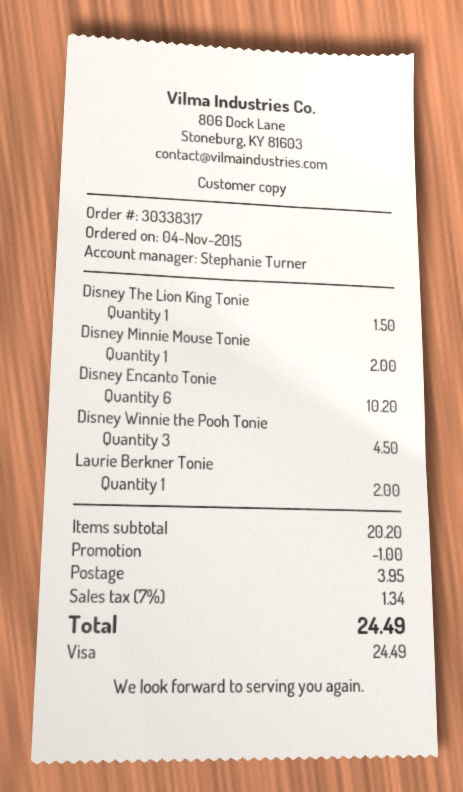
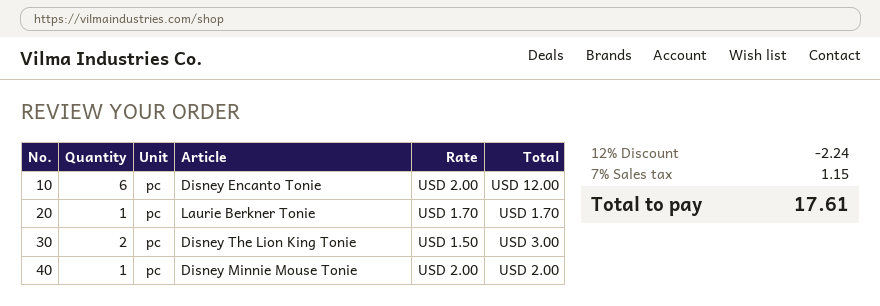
Disney The Lion King Tonie: 1 for 1.50 -> 2 for 3.00
Disney Encanto Tonie: 6 for 10.20 -> 6 for 12.00
Disney Winnie the Pooh Tonie: 3 for 4.50 -> none
Laurie Berkner Tonie: 1 for 2.00 -> 1 for 1.70
discount: 1.00 -> 2.24
shipping: 3.95 -> none
tax: 7% = 1.34 -> 7% = 1.15
total: 24.49 -> 17.61

